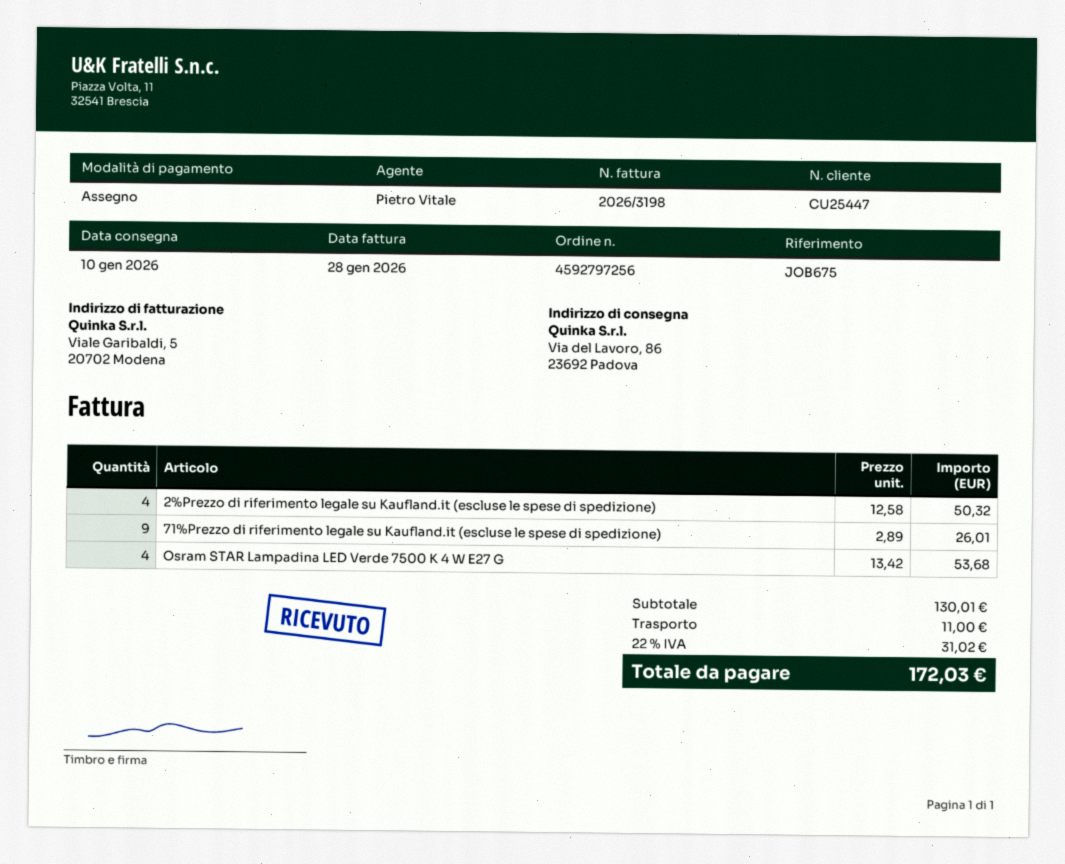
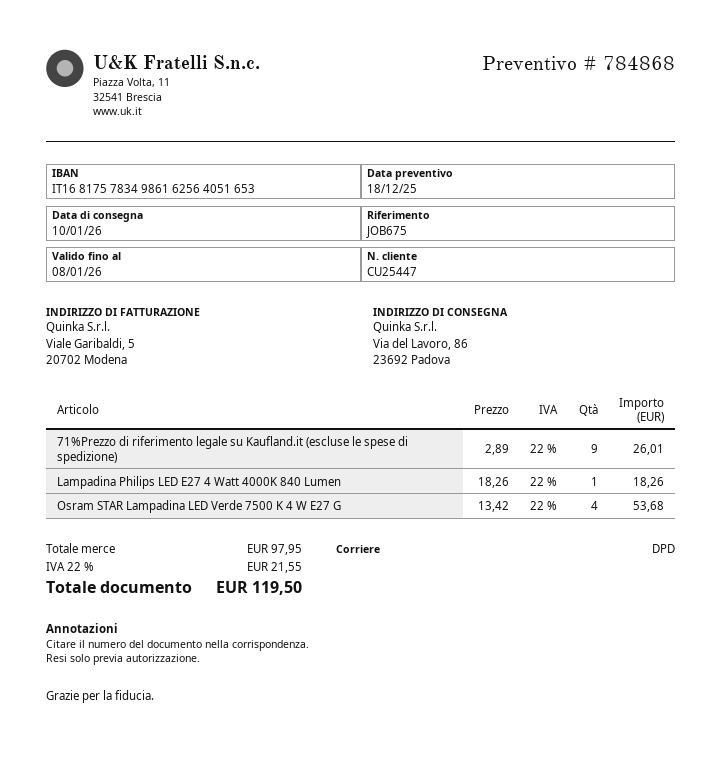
2%Prezzo di riferimento legale su Kaufland.it (escluse le spese di spedizione): 4 x 12.58 = 50.32 -> none
Lampadina Philips LED E27 4 Watt 4000K 840 Lumen: none -> 1 x 18.26 = 18.26
subtotal: 130.01 -> 97.95
shipping: 11.00 -> none
tax: 22% = 31.02 -> 22% = 21.55
total: 172.03 -> 119.50

